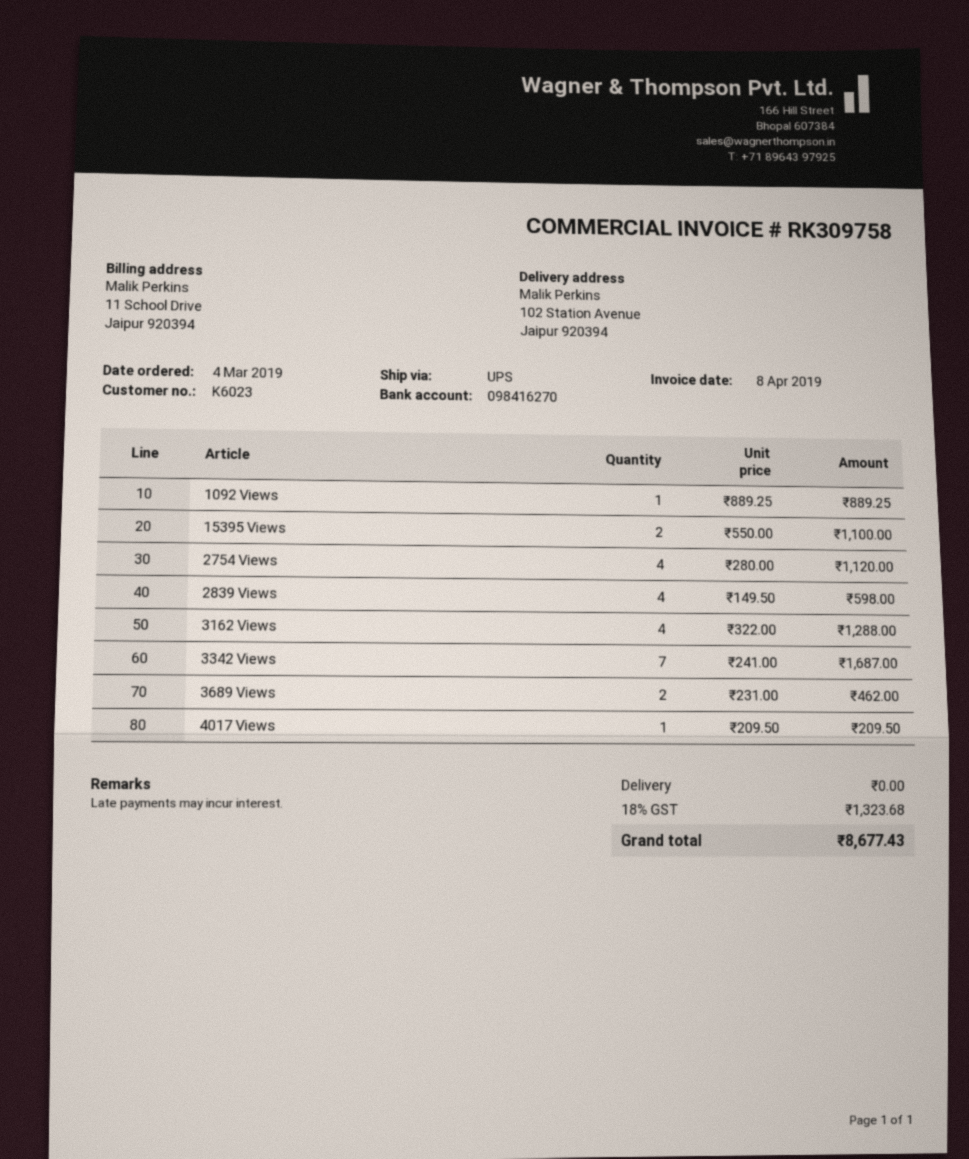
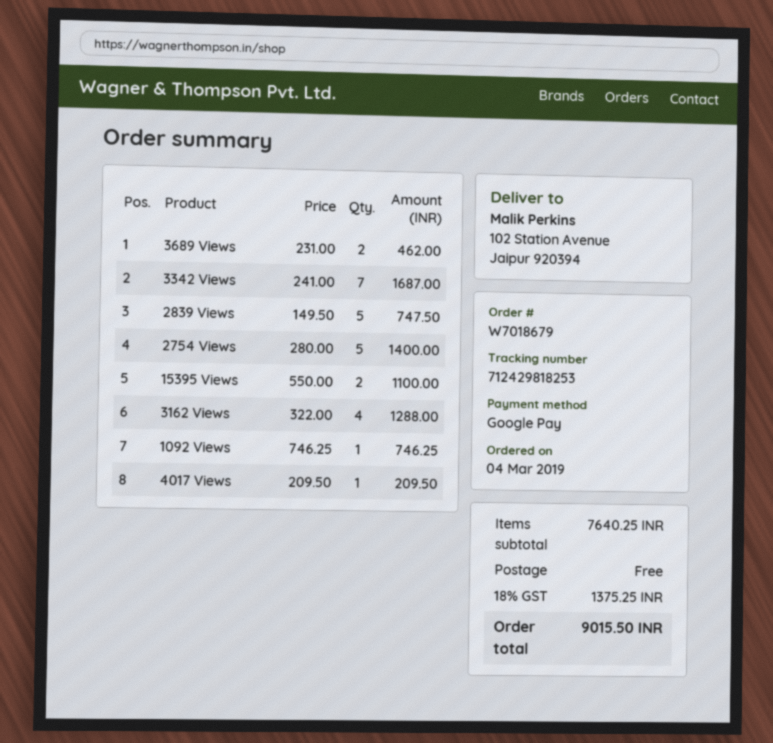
1092 Views: 1 x 889.25 = 889.25 -> 1 x 746.25 = 746.25
2754 Views: 4 x 280.00 = 1120.00 -> 5 x 280.00 = 1400.00
2839 Views: 4 x 149.50 = 598.00 -> 5 x 149.50 = 747.50
tax: 18% = 1323.68 -> 18% = 1375.25
total: 8677.43 -> 9015.50

